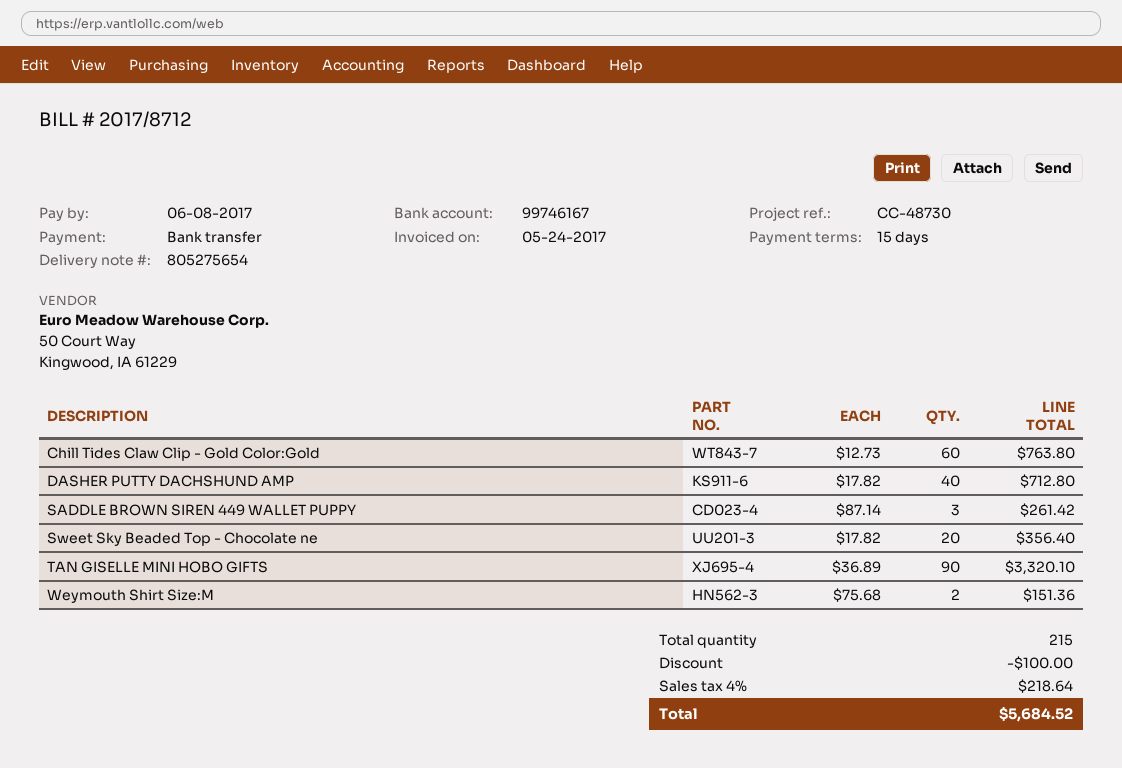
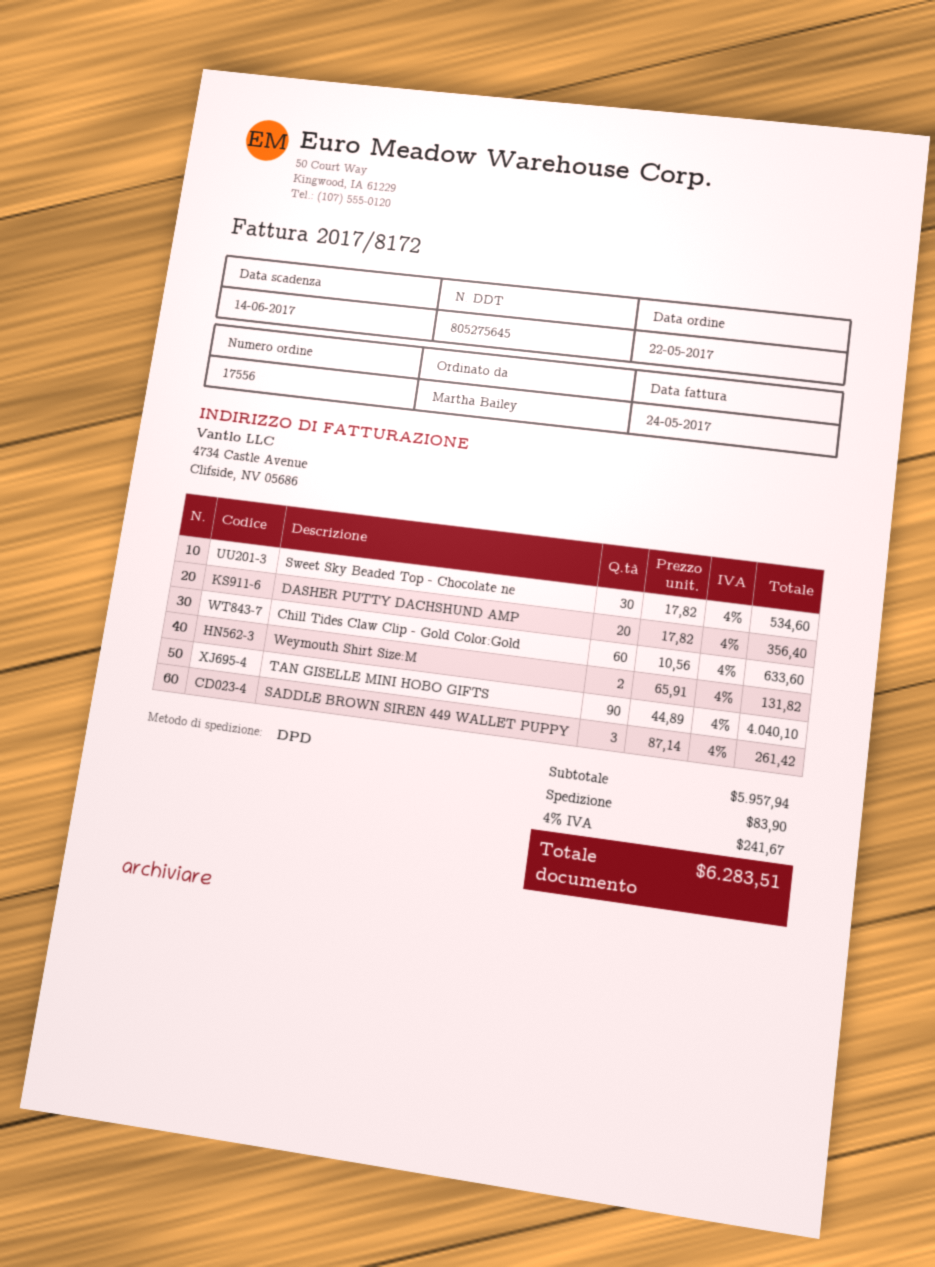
delivery note number: 805275654 -> 805275645
invoice number: 2017/8712 -> 2017/8172
due date: 2017-06-08 -> 2017-06-14
Chill Tides Claw Clip - Gold Color:Gold: 60 x 12.73 = 763.80 -> 60 x 10.56 = 633.60
DASHER PUTTY DACHSHUND AMP: 40 x 17.82 = 712.80 -> 20 x 17.82 = 356.40
Sweet Sky Beaded Top - Chocolate ne: 20 x 17.82 = 356.40 -> 30 x 17.82 = 534.60
TAN GISELLE MINI HOBO GIFTS: 90 x 36.89 = 3320.10 -> 90 x 44.89 = 4040.10
Weymouth Shirt Size:M: 2 x 75.68 = 151.36 -> 2 x 65.91 = 131.82
discount: 100.00 -> none
shipping: none -> 83.90
tax: 4% = 218.64 -> 4% = 241.67
total: 5684.52 -> 6283.51

